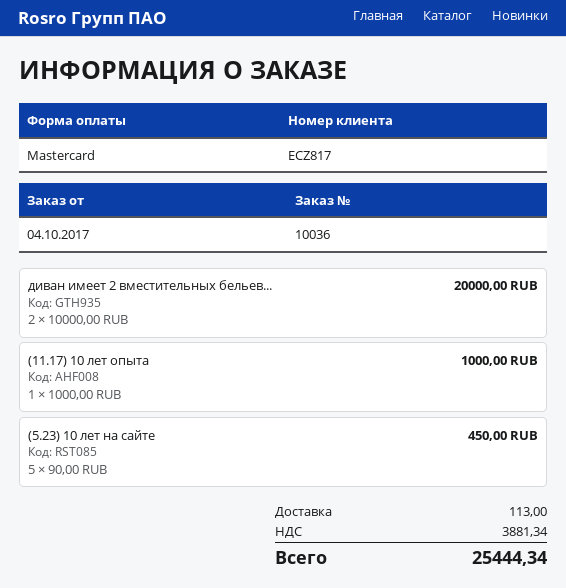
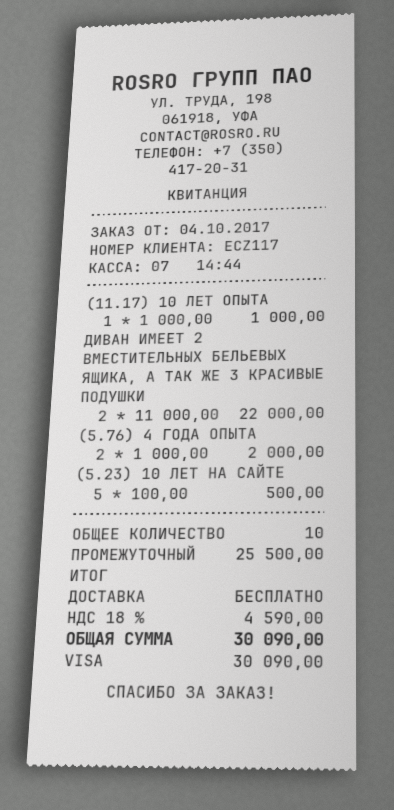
customer number: ECZ817 -> ECZ117
payment method: Mastercard -> Visa
диван имеет 2 вместительных бельев...: 2 x 10000.00 = 20000.00 -> 2 x 11000.00 = 22000.00
(5.23) 10 лет на сайте: 5 x 90.00 = 450.00 -> 5 x 100.00 = 500.00
(5.76) 4 ГОДА ОПЫТА: none -> 2 x 1000.00 = 2000.00
shipping: 113.00 -> 0.00
tax: 3881.34 -> 4590.00
total: 25444.34 -> 30090.00

